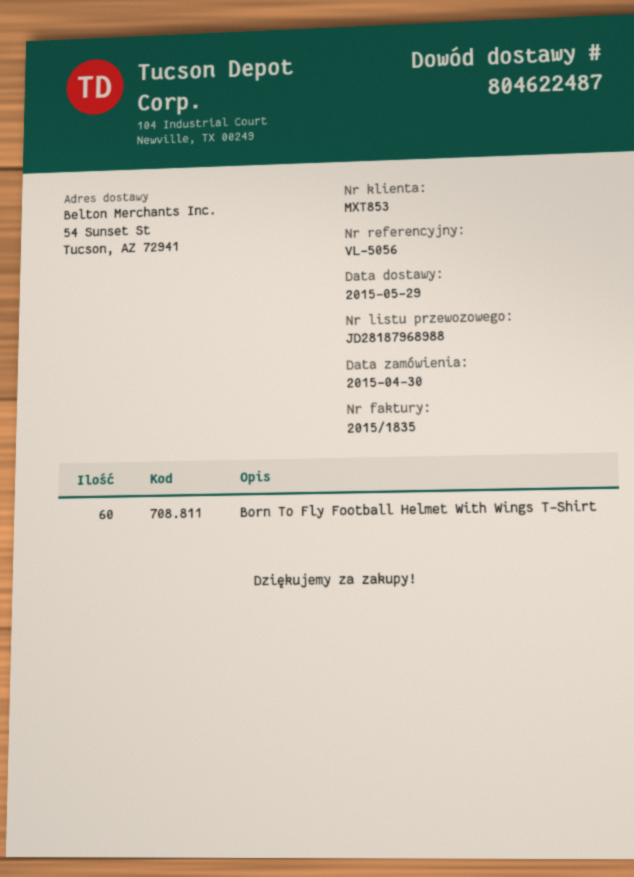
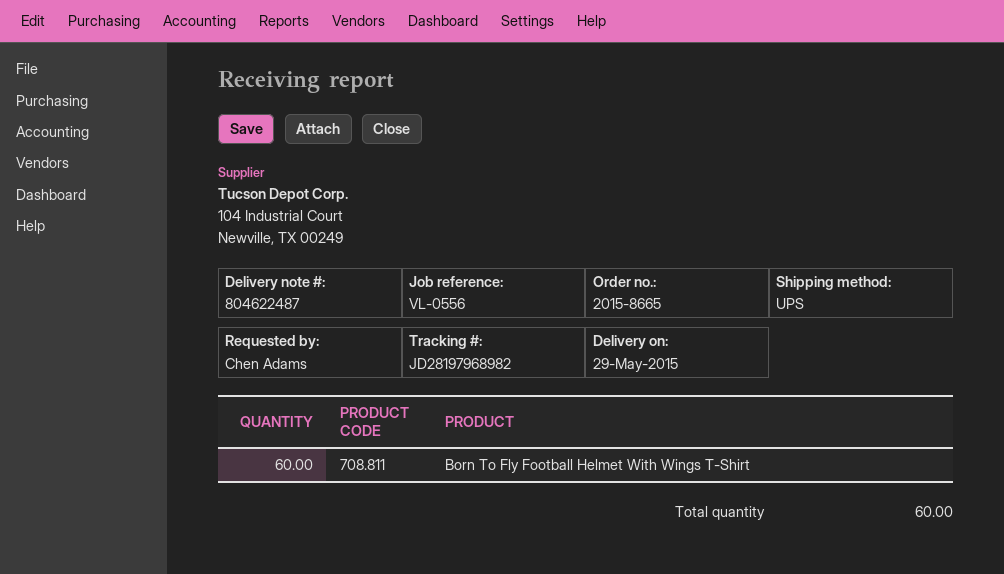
reference: VL-5056 -> VL-0556
tracking number: JD28187968988 -> JD28197968982

